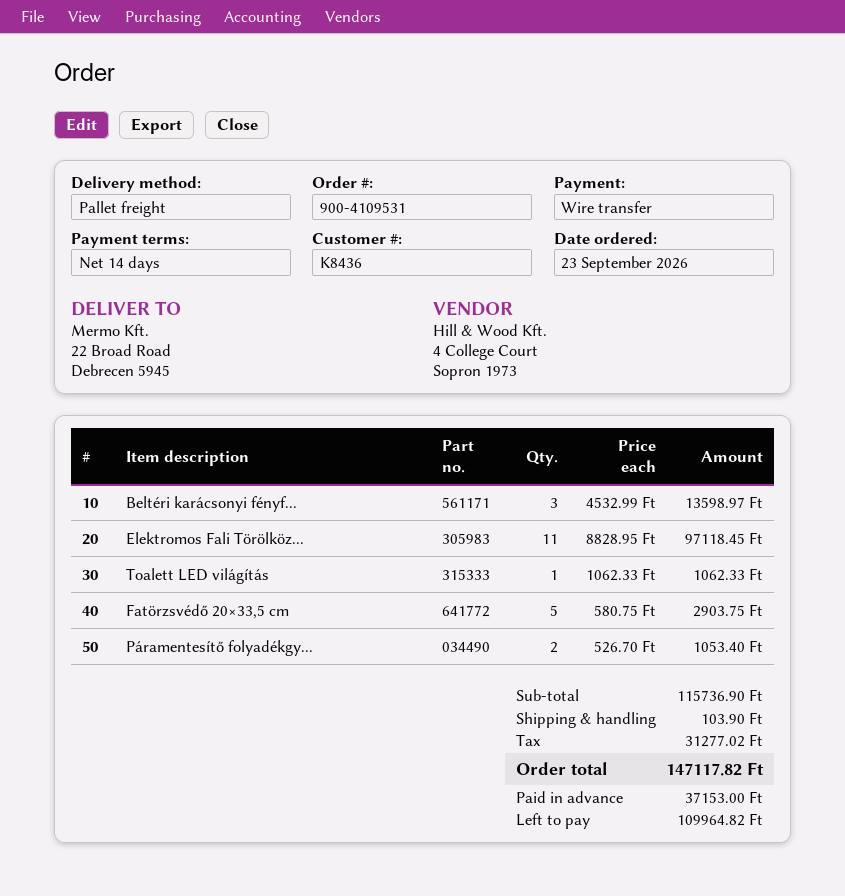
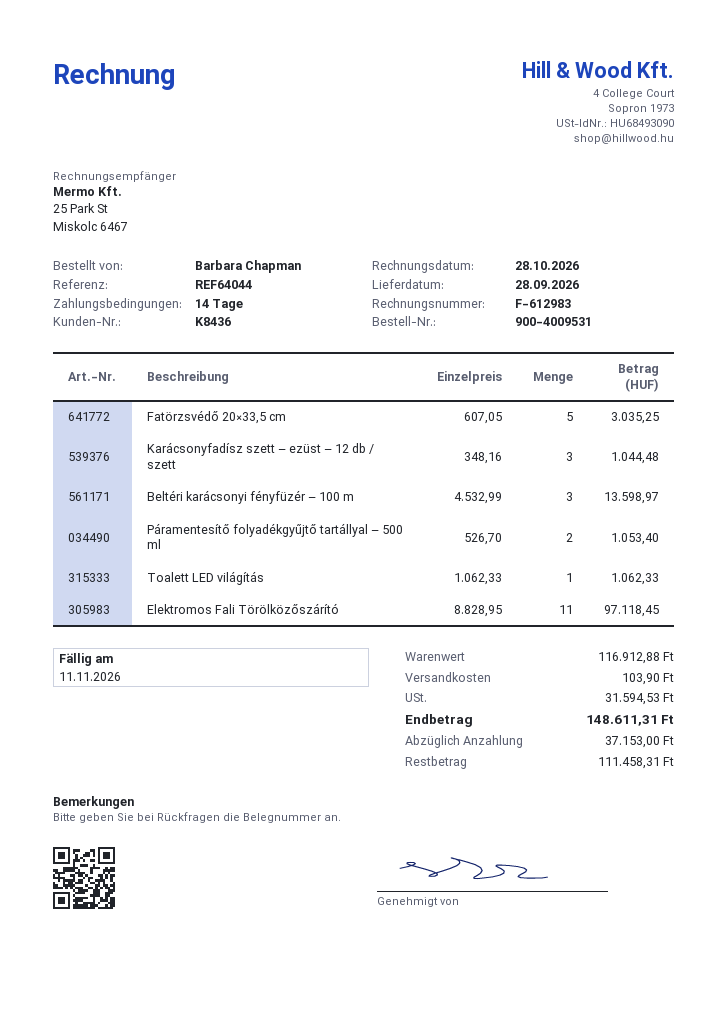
order number: 900-4109531 -> 900-4009531
Fatörzsvédő 20×33,5 cm: 5 x 580.75 = 2903.75 -> 5 x 607.05 = 3035.25
Karácsonyfadísz szett – ezüst – 12 db / szett: none -> 3 x 348.16 = 1044.48
subtotal: 115736.90 -> 116912.88
tax: 31277.02 -> 31594.53
total: 147117.82 -> 148611.31
balance: 109964.82 -> 111458.31

